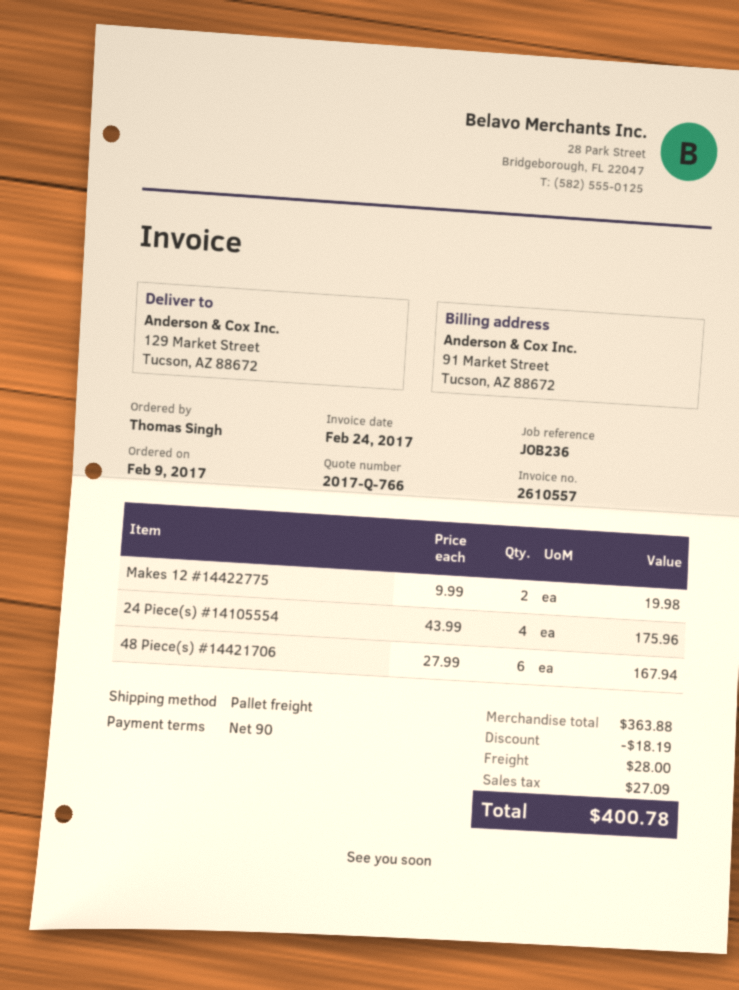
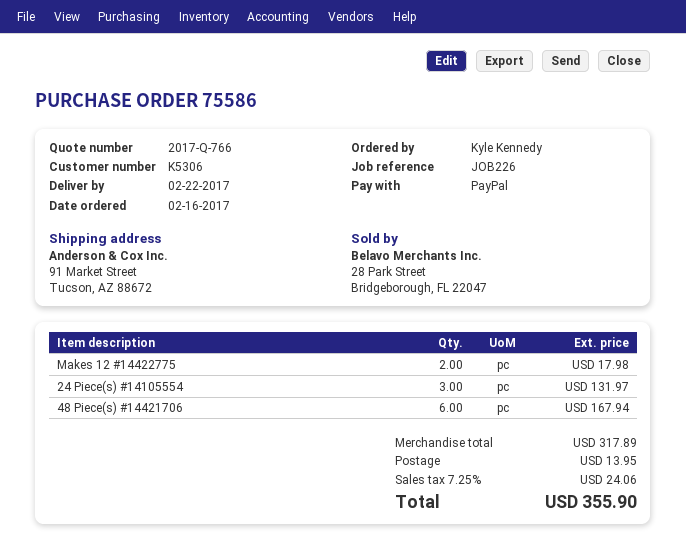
order date: 2017-02-09 -> 2017-02-16
reference: JOB236 -> JOB226
ordered by: Thomas Singh -> Kyle Kennedy
ship to: 129 Market Street, Tucson, AZ 88672 -> 91 Market Street, Tucson, AZ 88672
Makes 12 #14422775: 2 for 19.98 -> 2 for 17.98
24 Piece(s) #14105554: 4 for 175.96 -> 3 for 131.97
subtotal: 363.88 -> 317.89
discount: 18.19 -> none
shipping: 28.00 -> 13.95
tax: 27.09 -> 24.06
total: 400.78 -> 355.90

